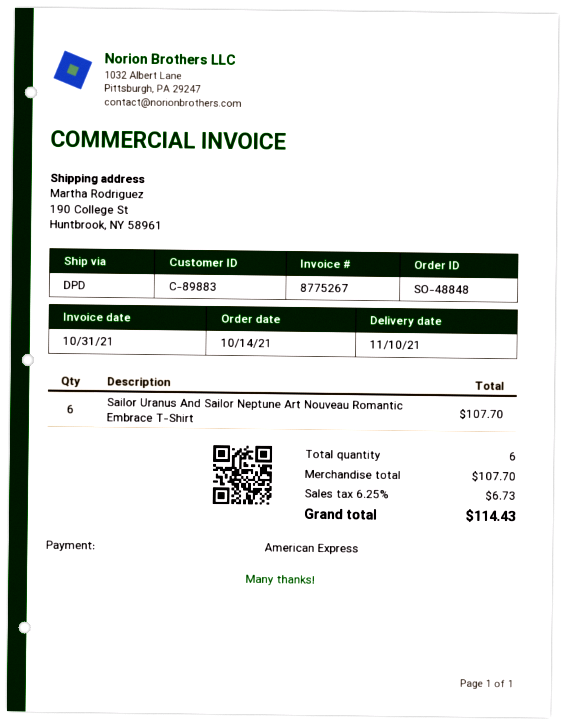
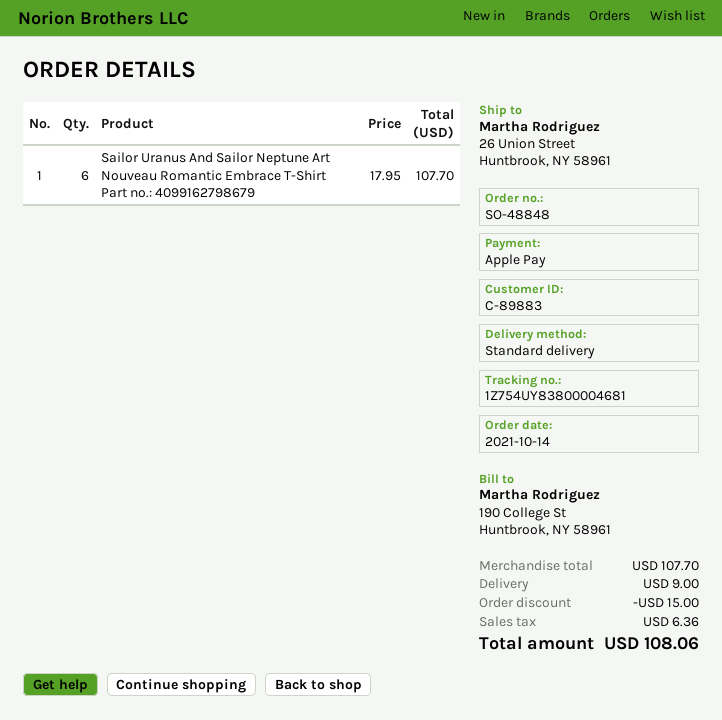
payment method: American Express -> Apple Pay
shipping method: DPD -> standard
ship to: 190 College St, Huntbrook, NY 58961 -> 26 Union Street, Huntbrook, NY 58961
discount: none -> 15.00
shipping: none -> 9.00
tax: 6.73 -> 6.36
total: 114.43 -> 108.06

